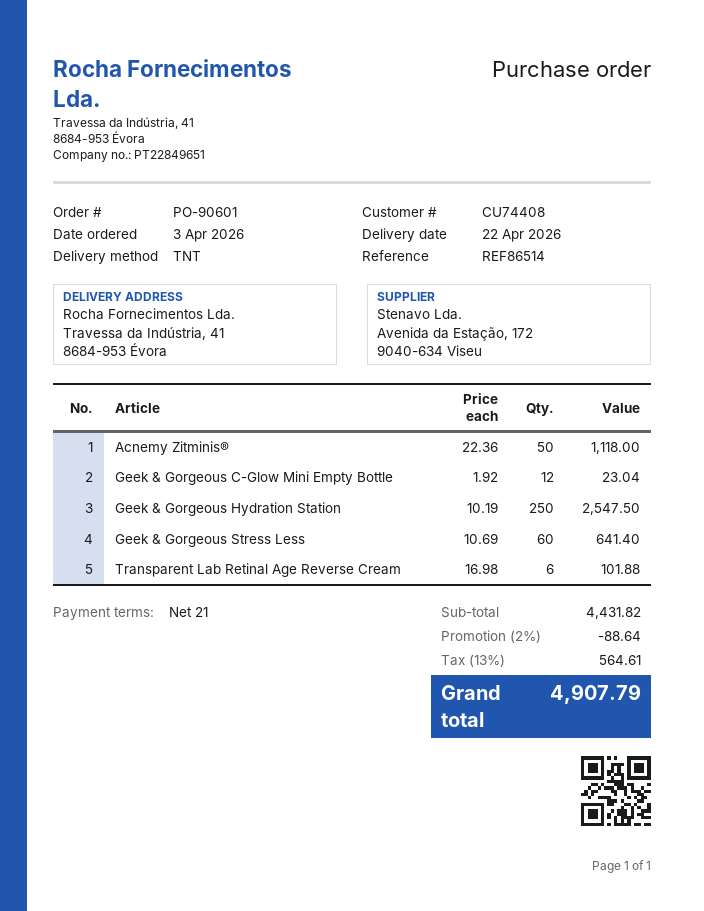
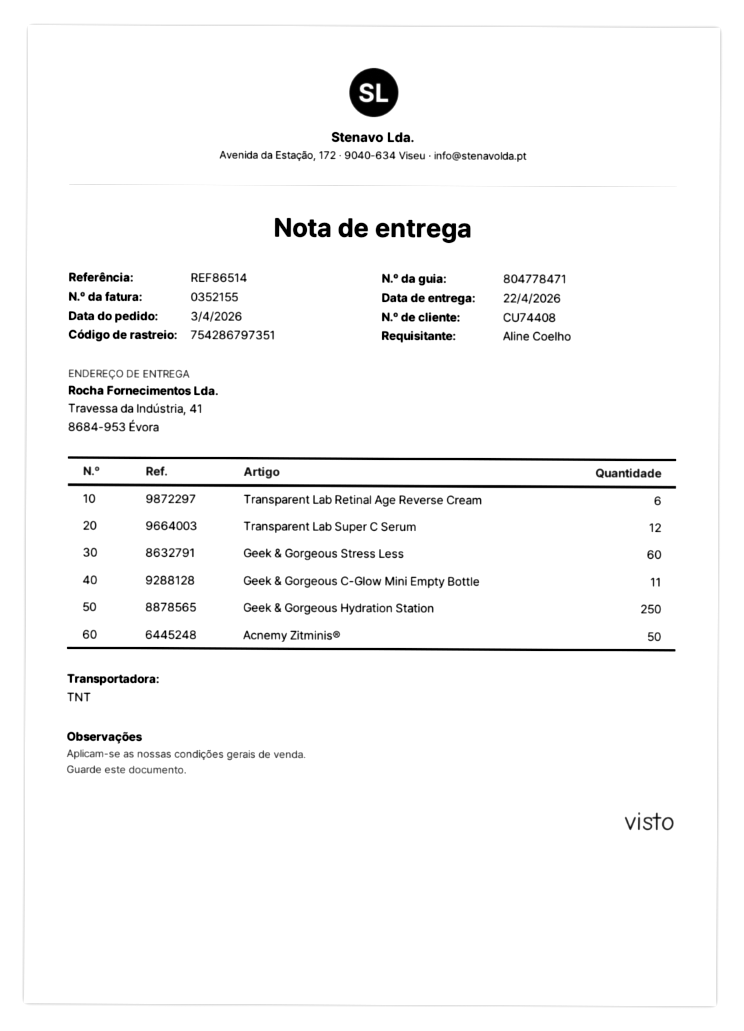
Geek & Gorgeous C-Glow Mini Empty Bottle: 12 -> 11
Transparent Lab Super C Serum: none -> 12

